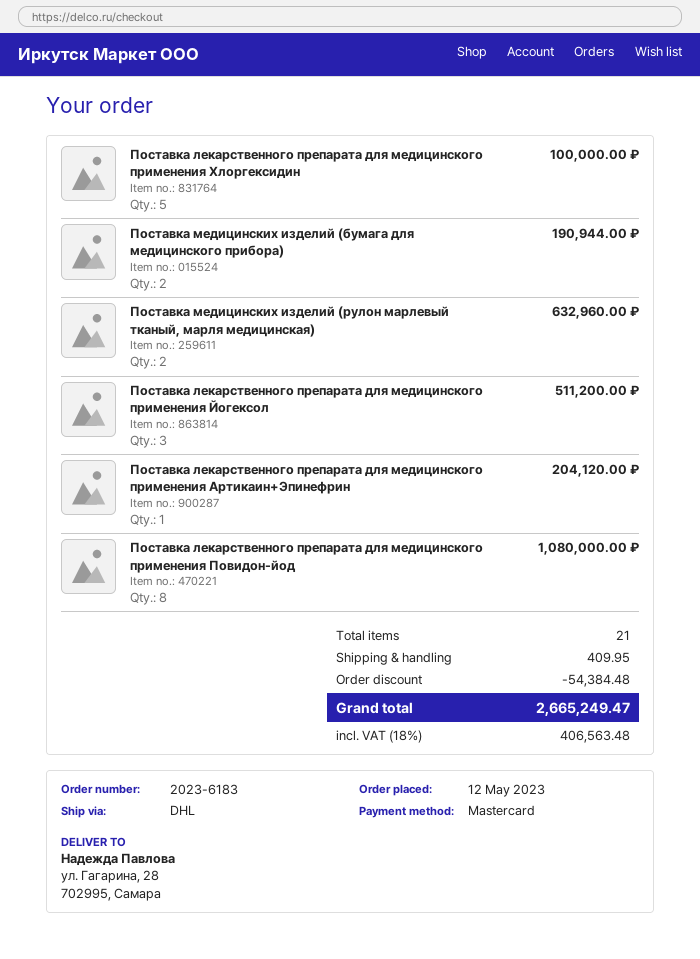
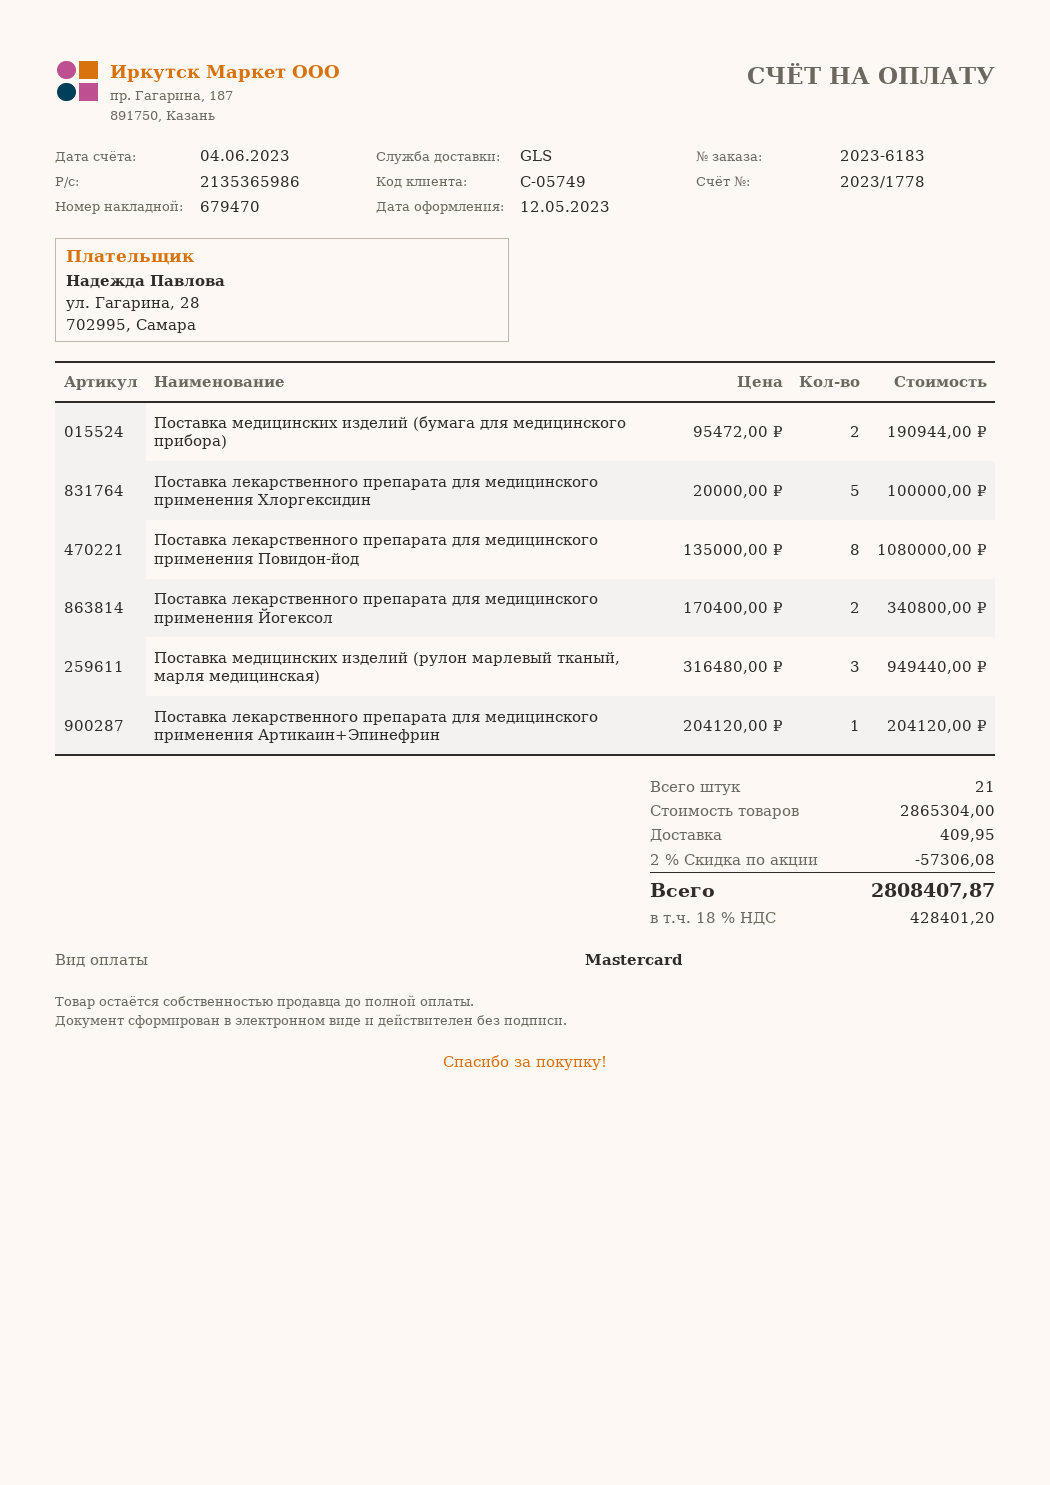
shipping method: DHL -> GLS
Поставка медицинских изделий (рулон марлевый тканый, марля медицинская): 2 for 632960.00 -> 3 for 949440.00
Поставка лекарственного препарата для медицинского применения Йогексол: 3 for 511200.00 -> 2 for 340800.00
discount: 54384.48 -> 57306.08
tax: 18% = 406563.48 -> 18% = 428401.20
total: 2665249.47 -> 2808407.87

